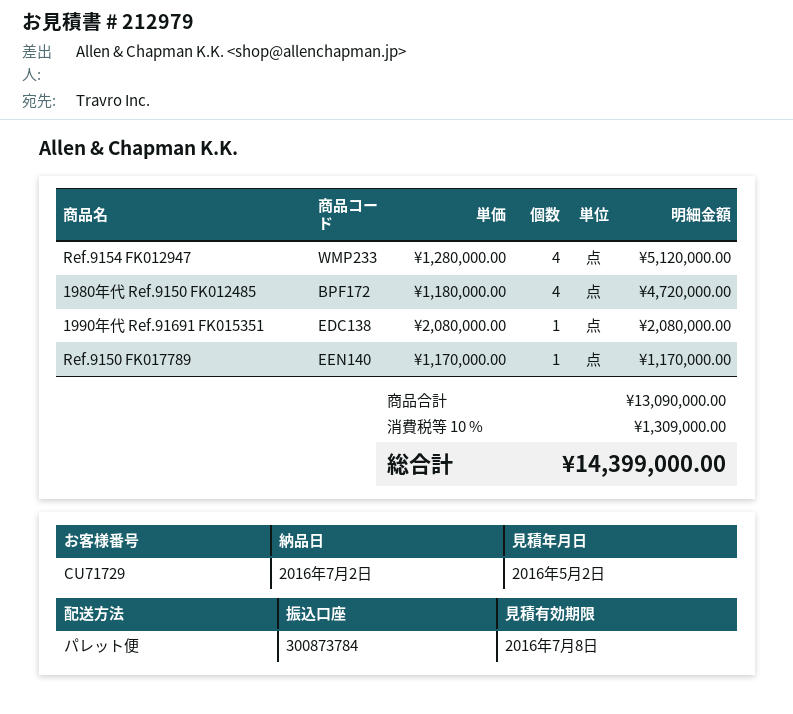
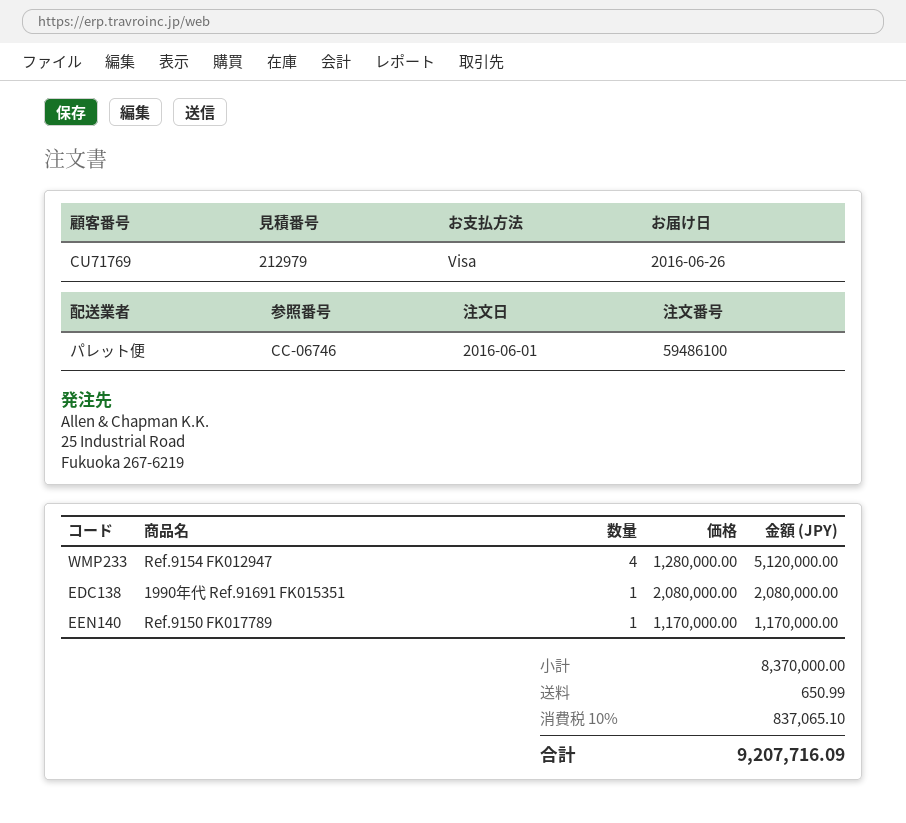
delivery date: 2016-07-02 -> 2016-06-26
customer number: CU71729 -> CU71769
1980年代 Ref.9150 FK012485: 4 x 1180000.00 = 4720000.00 -> none
subtotal: 13090000.00 -> 8370000.00
shipping: none -> 650.99
tax: 10% = 1309000.00 -> 10% = 837065.10
total: 14399000.00 -> 9207716.09

